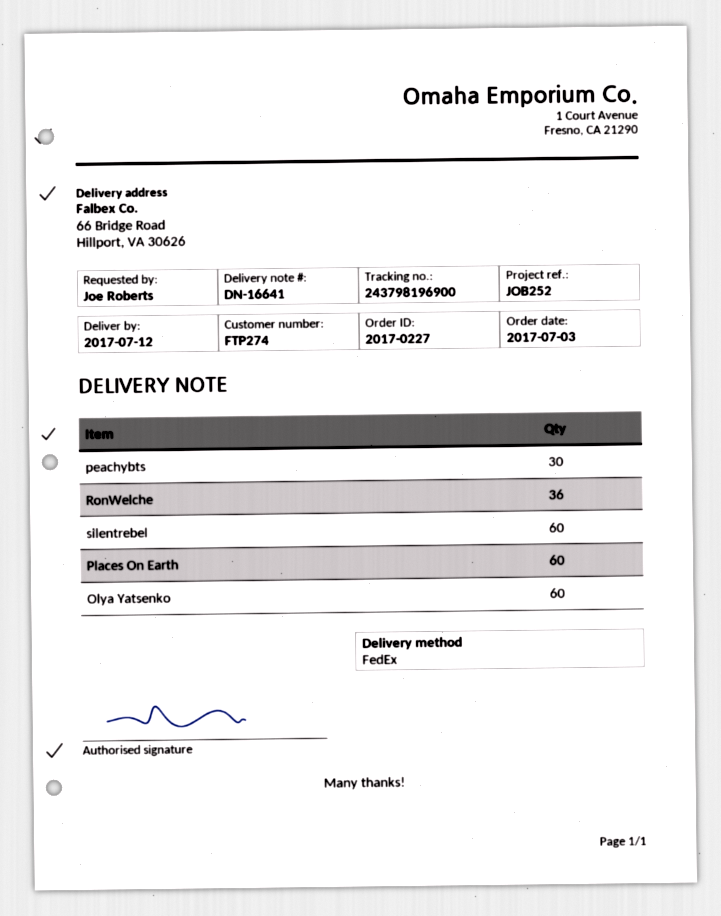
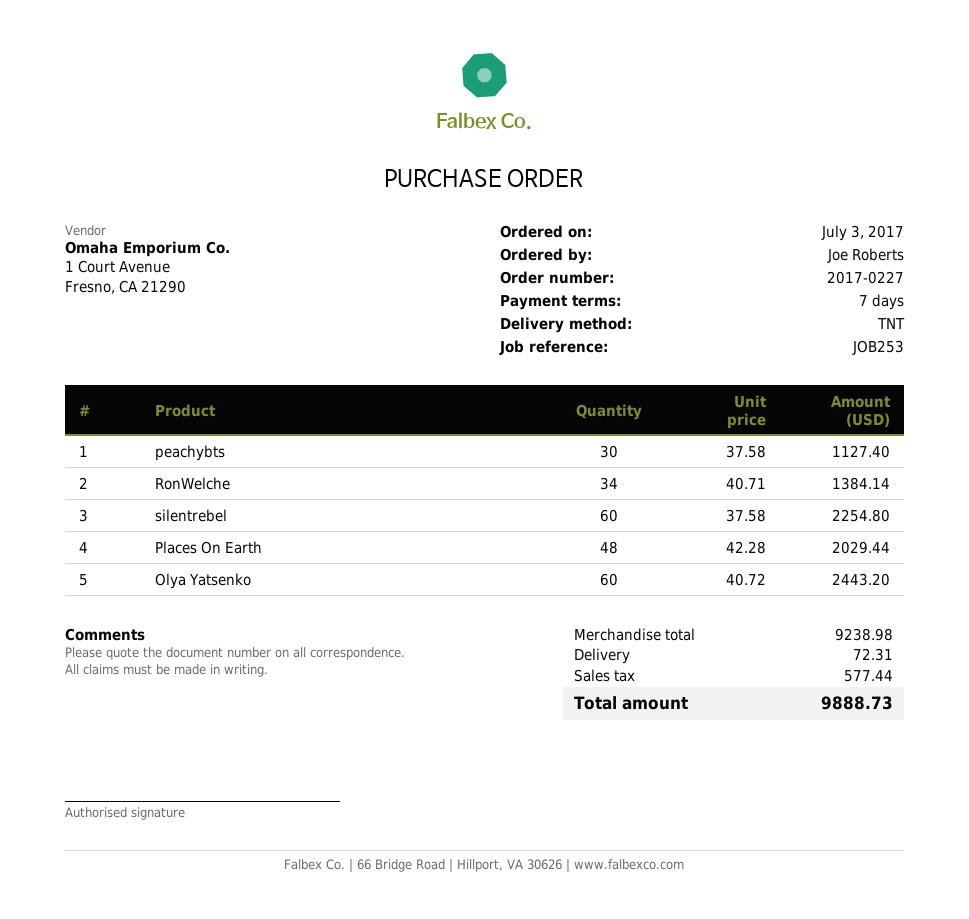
reference: JOB252 -> JOB253
shipping method: FedEx -> TNT
RonWelche: 36 -> 34
Places On Earth: 60 -> 48

